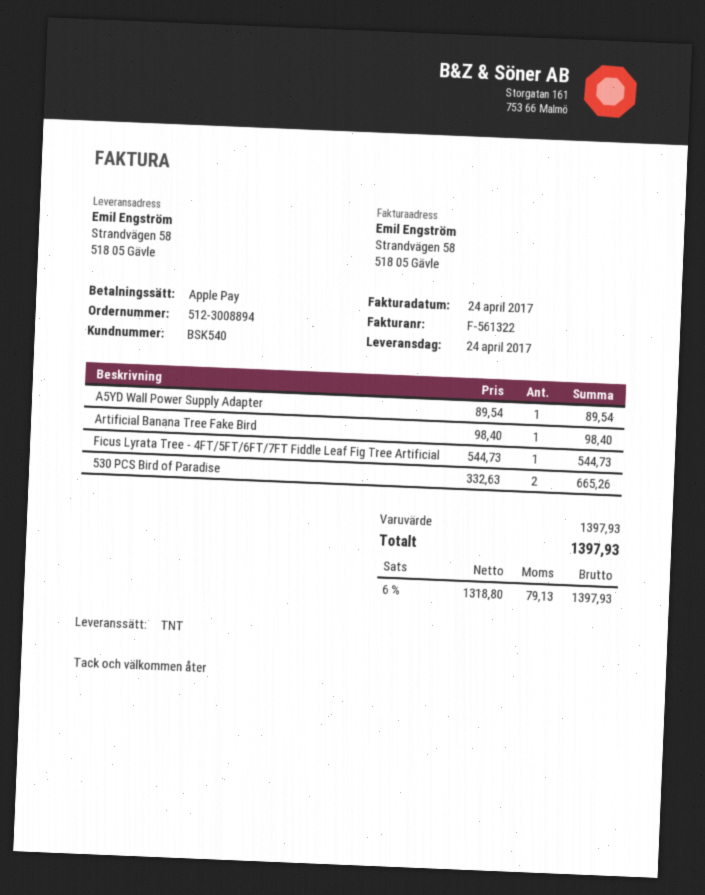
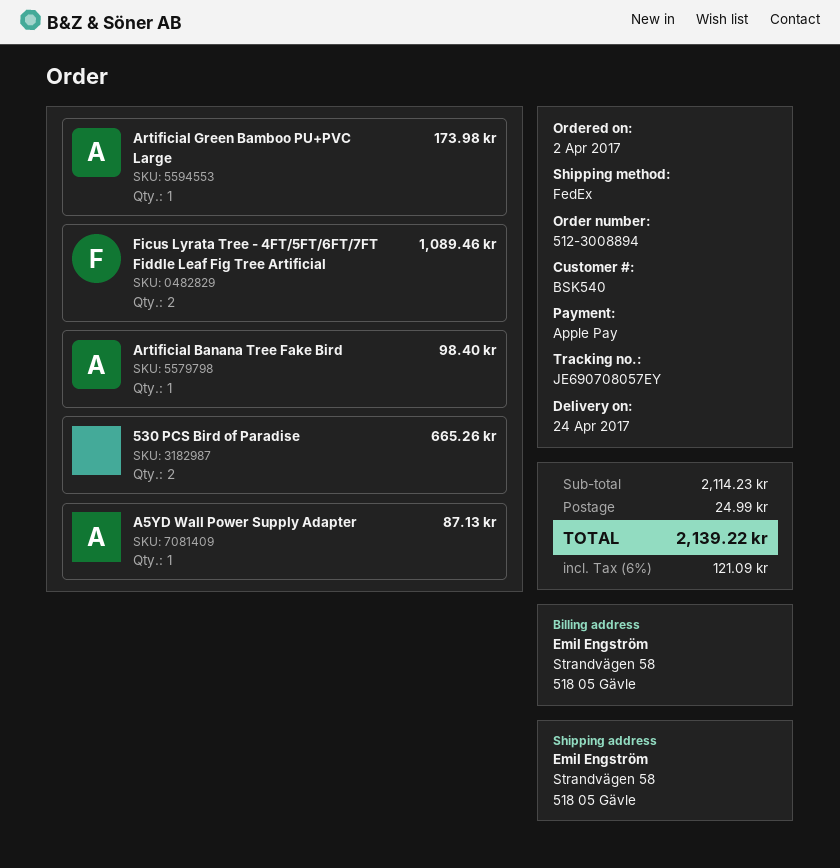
shipping method: TNT -> FedEx
A5YD Wall Power Supply Adapter: 1 for 89.54 -> 1 for 87.13
Ficus Lyrata Tree - 4FT/5FT/6FT/7FT Fiddle Leaf Fig Tree Artificial: 1 for 544.73 -> 2 for 1089.46
Artificial Green Bamboo PU+PVC Large: none -> 1 for 173.98
subtotal: 1397.93 -> 2114.23
shipping: none -> 24.99
tax: 6% = 79.13 -> 6% = 121.09
total: 1397.93 -> 2139.22

